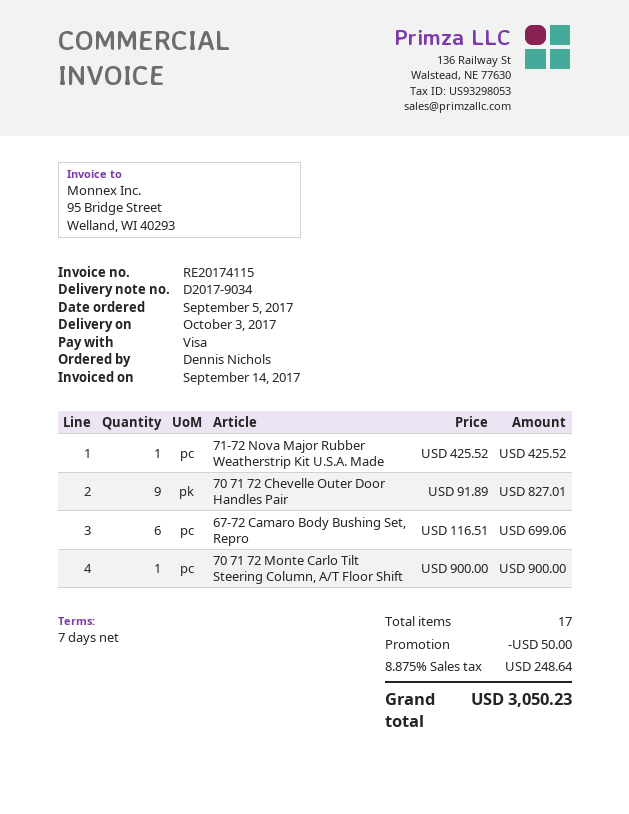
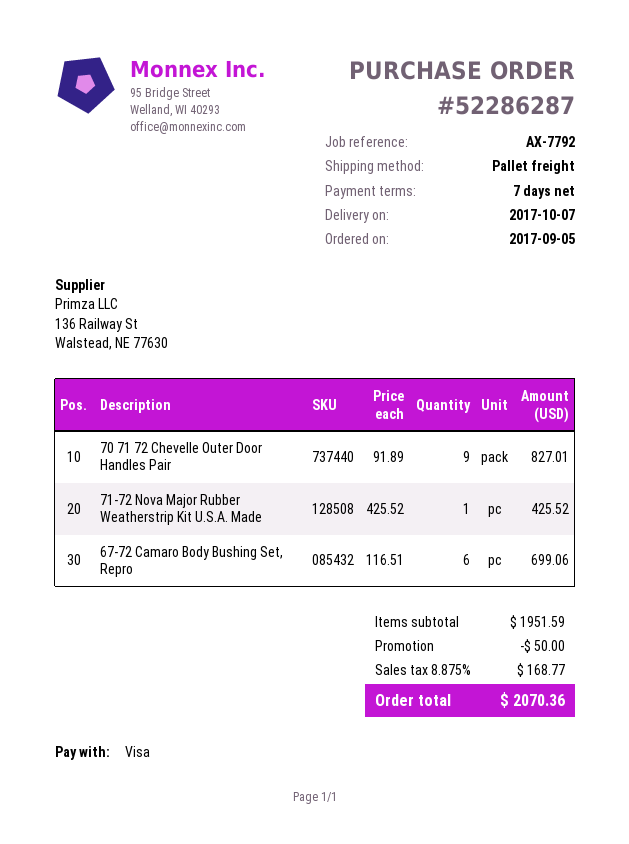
delivery date: 2017-10-03 -> 2017-10-07
70 71 72 Monte Carlo Tilt Steering Column, A/T Floor Shift: 1 x 900.00 = 900.00 -> none
tax: 8.875% = 248.64 -> 8.875% = 168.77
total: 3050.23 -> 2070.36

